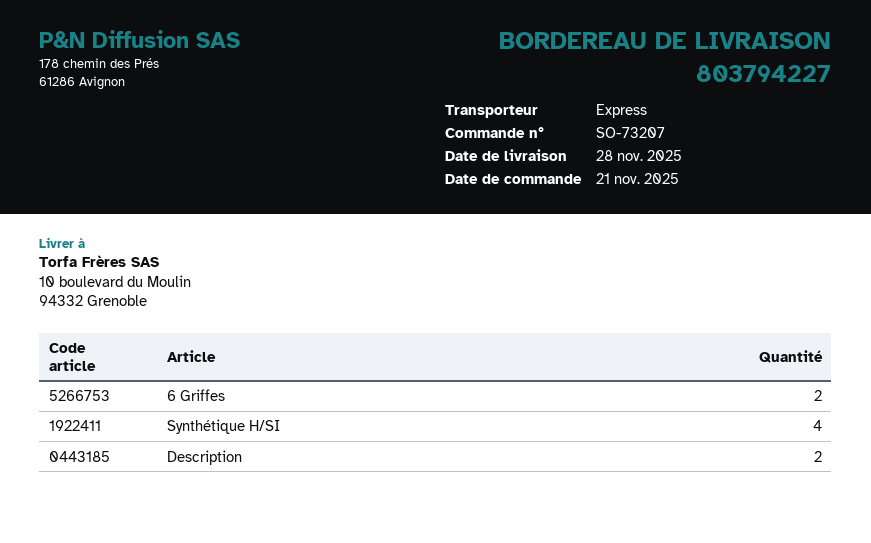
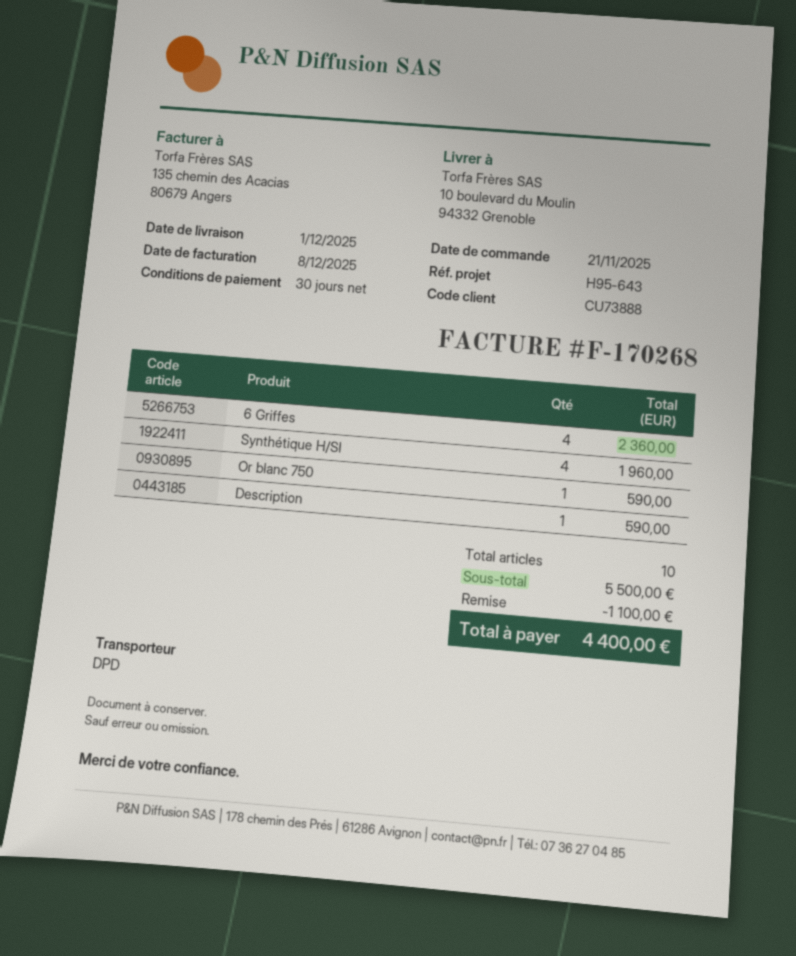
delivery date: 2025-11-28 -> 2025-12-01
shipping method: express -> DPD
6 Griffes: 2 -> 4
Description: 2 -> 1
Or blanc 750: none -> 1

